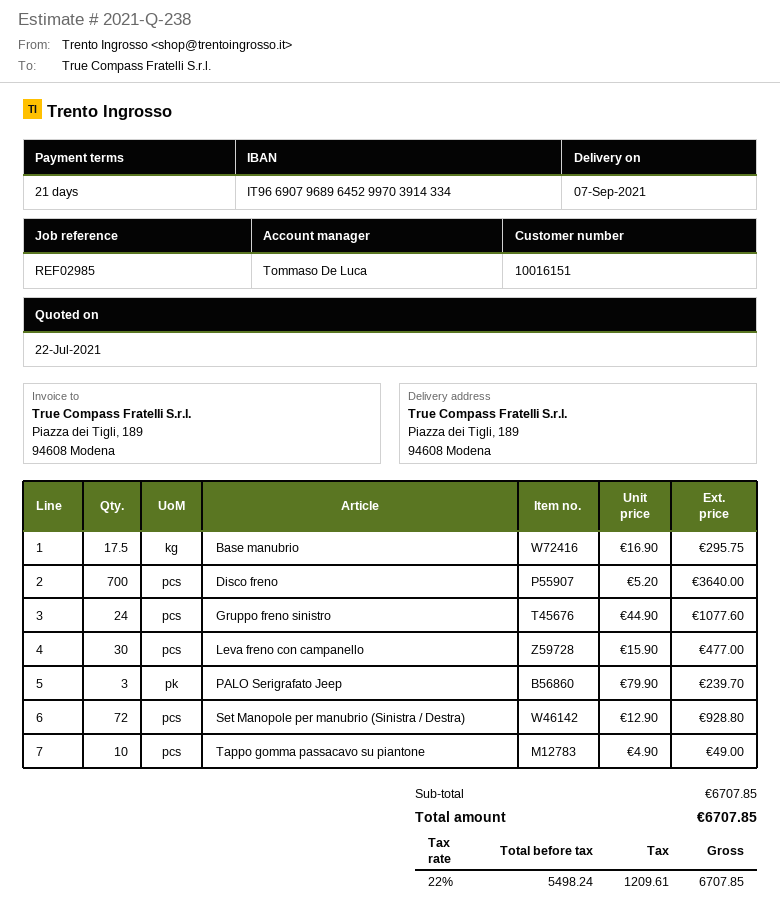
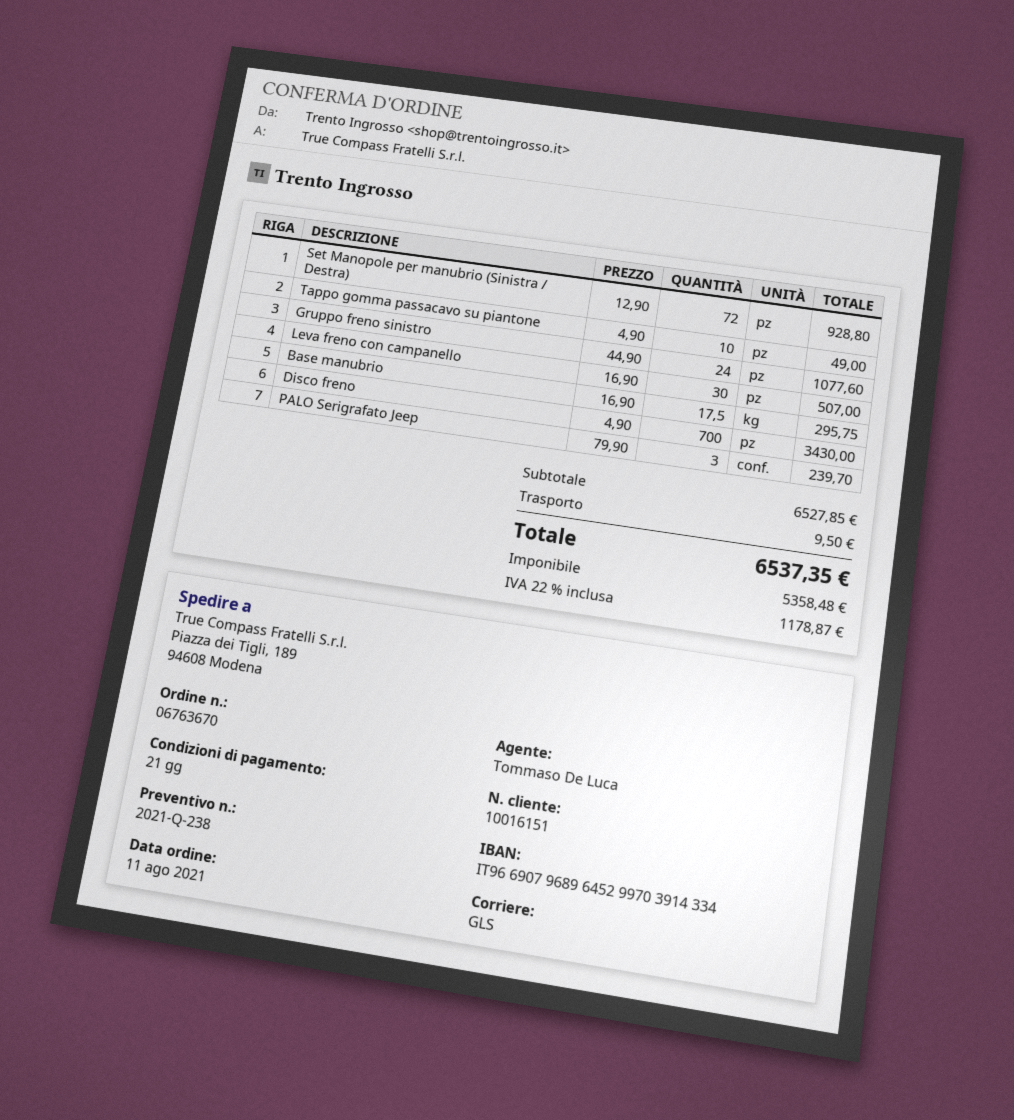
Disco freno: 700 x 5.20 = 3640.00 -> 700 x 4.90 = 3430.00
Leva freno con campanello: 30 x 15.90 = 477.00 -> 30 x 16.90 = 507.00
subtotal: 6707.85 -> 6527.85
shipping: none -> 9.50
net: 5498.24 -> 5358.48
tax: 22% = 1209.61 -> 22% = 1178.87
total: 6707.85 -> 6537.35

